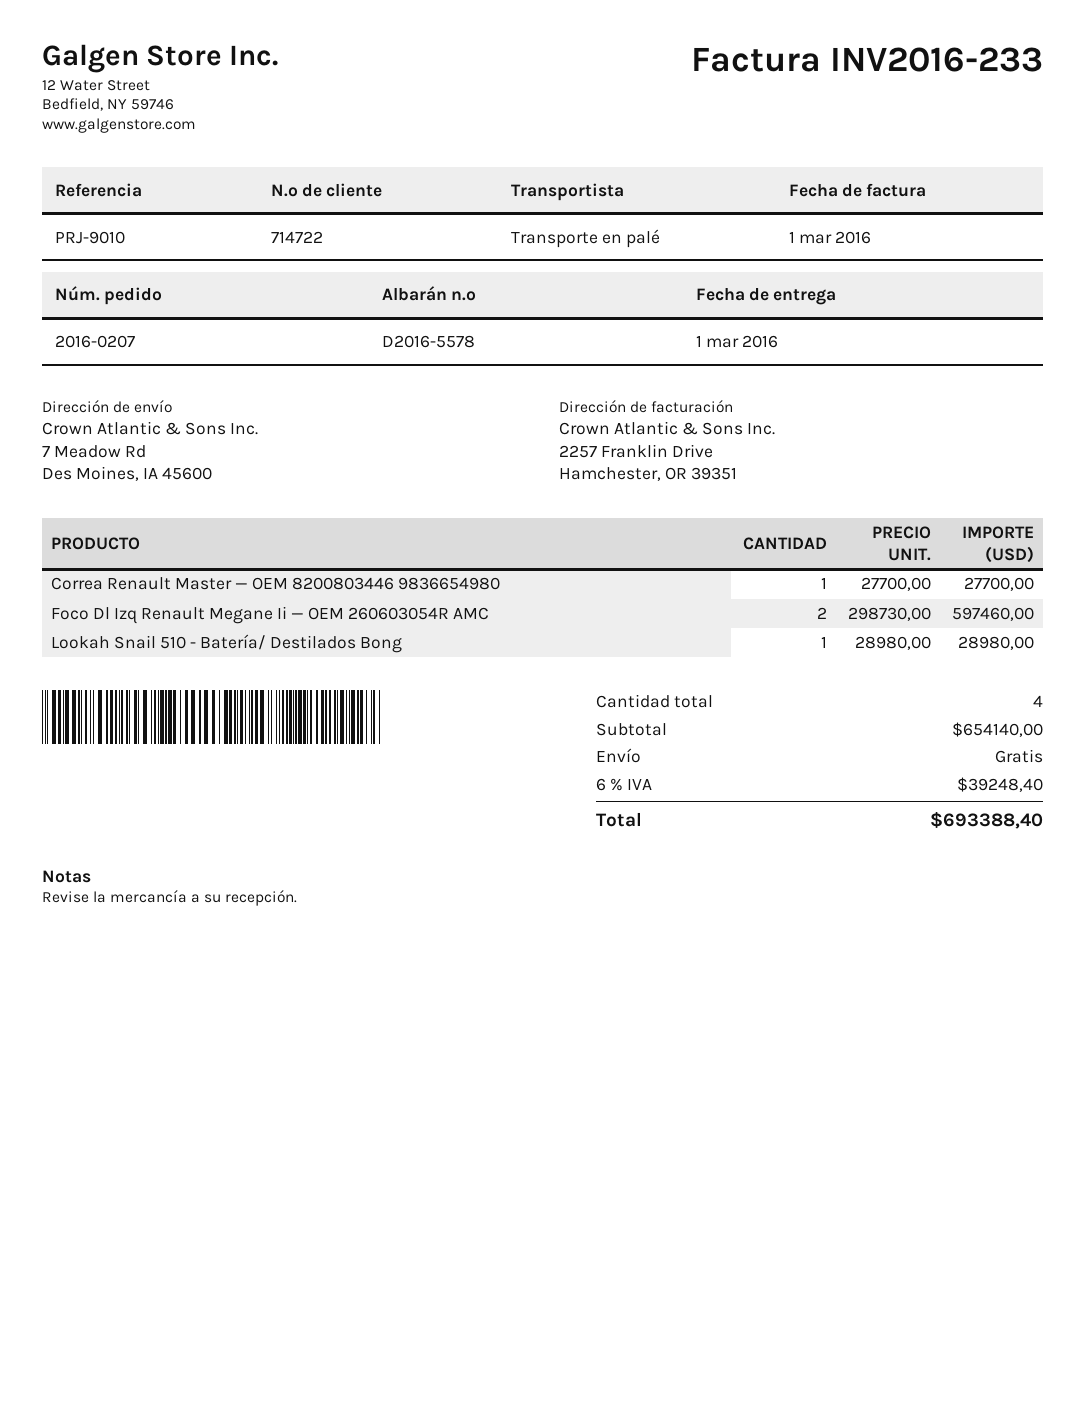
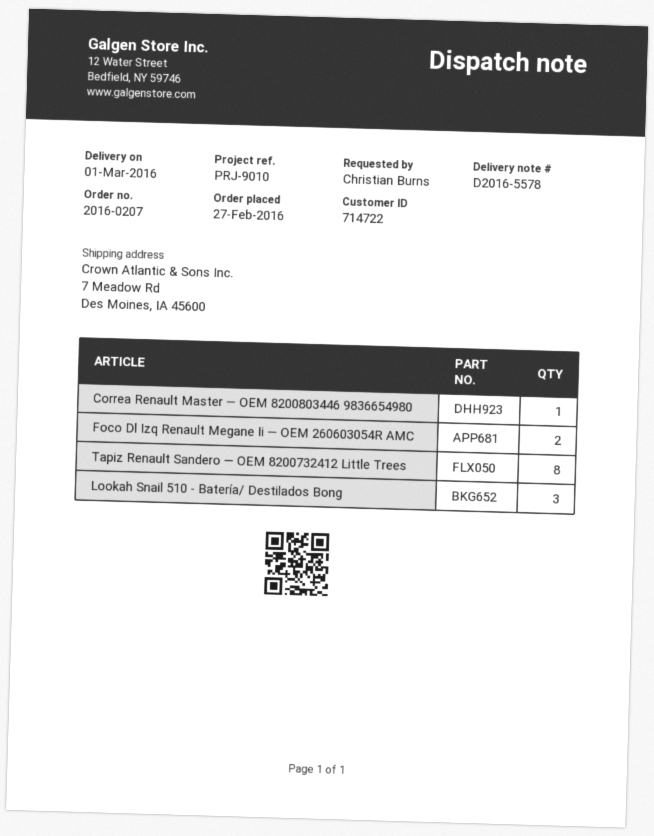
Lookah Snail 510 - Batería/ Destilados Bong: 1 -> 3
Tapiz Renault Sandero — OEM 8200732412 Little Trees: none -> 8

